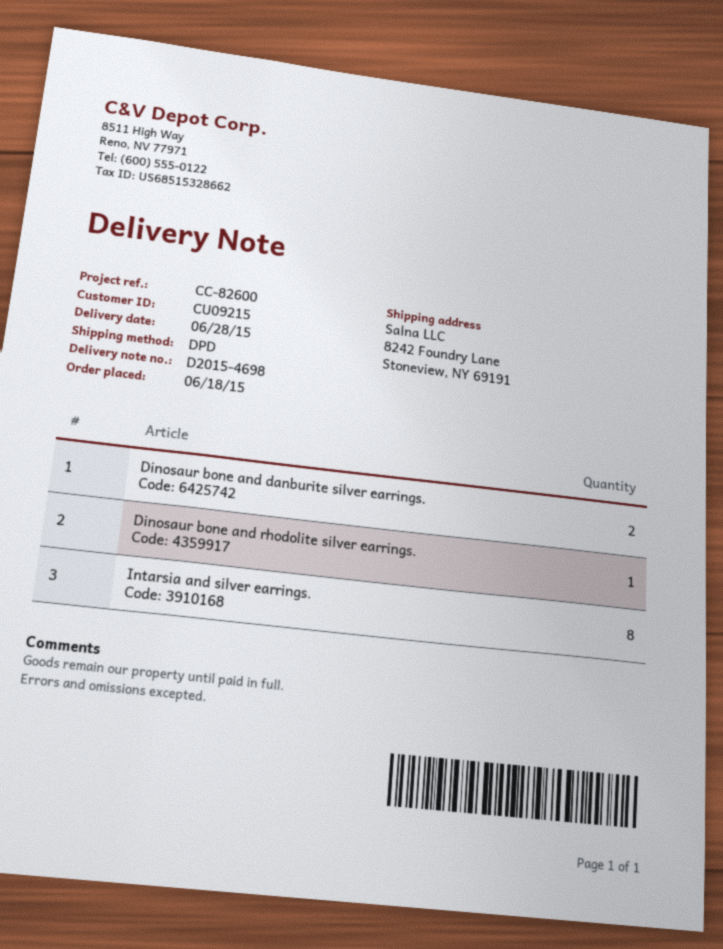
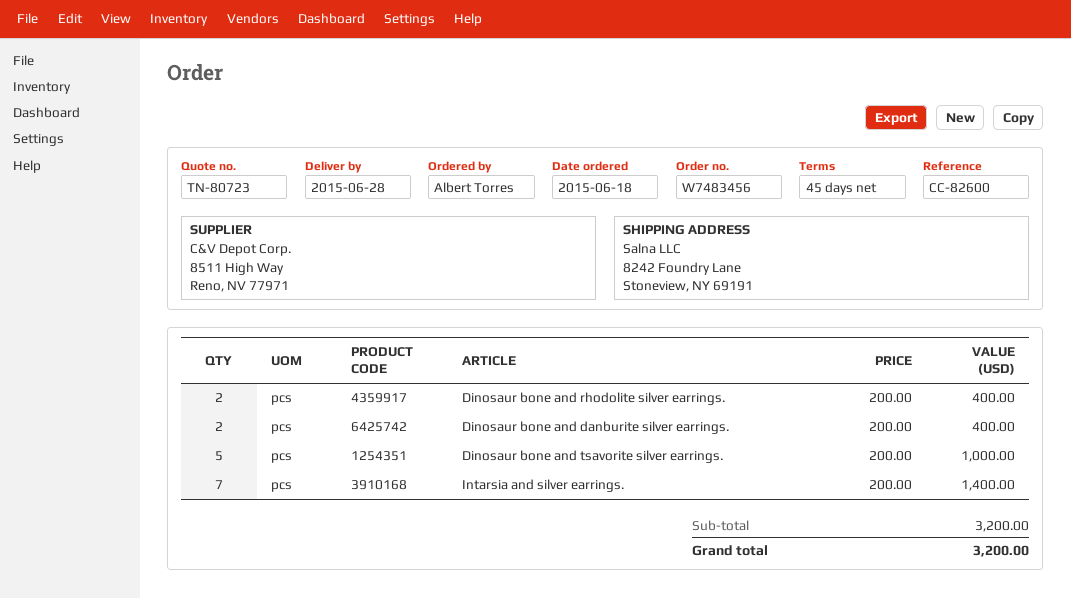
Dinosaur bone and rhodolite silver earrings.: 1 -> 2
Intarsia and silver earrings.: 8 -> 7
Dinosaur bone and tsavorite silver earrings.: none -> 5

